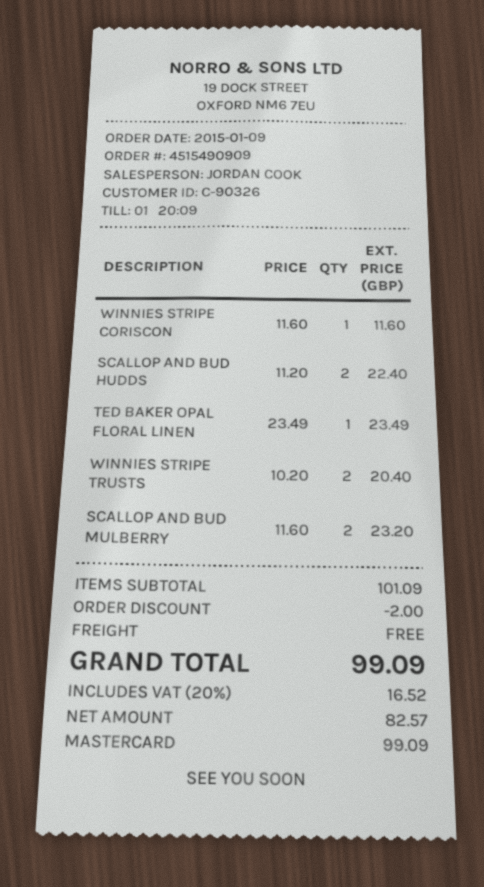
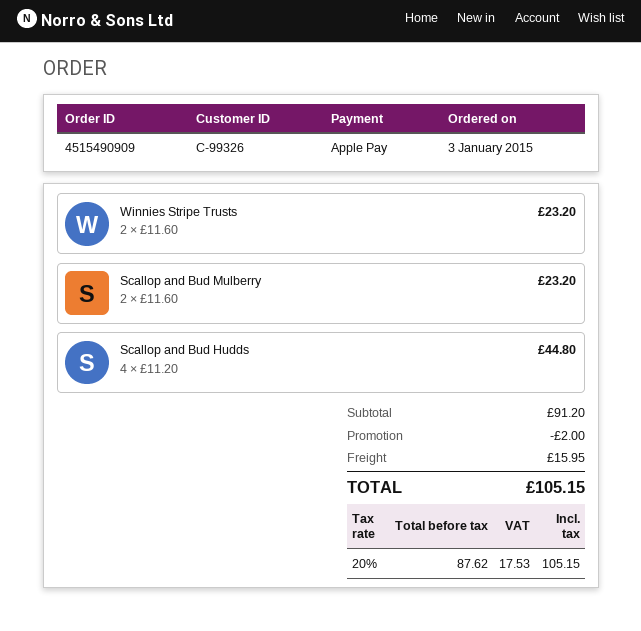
order date: 2015-01-09 -> 2015-01-03
customer number: C-90326 -> C-99326
payment method: Mastercard -> Apple Pay
WINNIES STRIPE CORISCON: 1 x 11.60 = 11.60 -> none
SCALLOP AND BUD HUDDS: 2 x 11.20 = 22.40 -> 4 x 11.20 = 44.80
TED BAKER OPAL FLORAL LINEN: 1 x 23.49 = 23.49 -> none
WINNIES STRIPE TRUSTS: 2 x 10.20 = 20.40 -> 2 x 11.60 = 23.20
subtotal: 101.09 -> 91.20
shipping: 0.00 -> 15.95
net: 82.57 -> 87.62
tax: 20% = 16.52 -> 20% = 17.53
total: 99.09 -> 105.15

